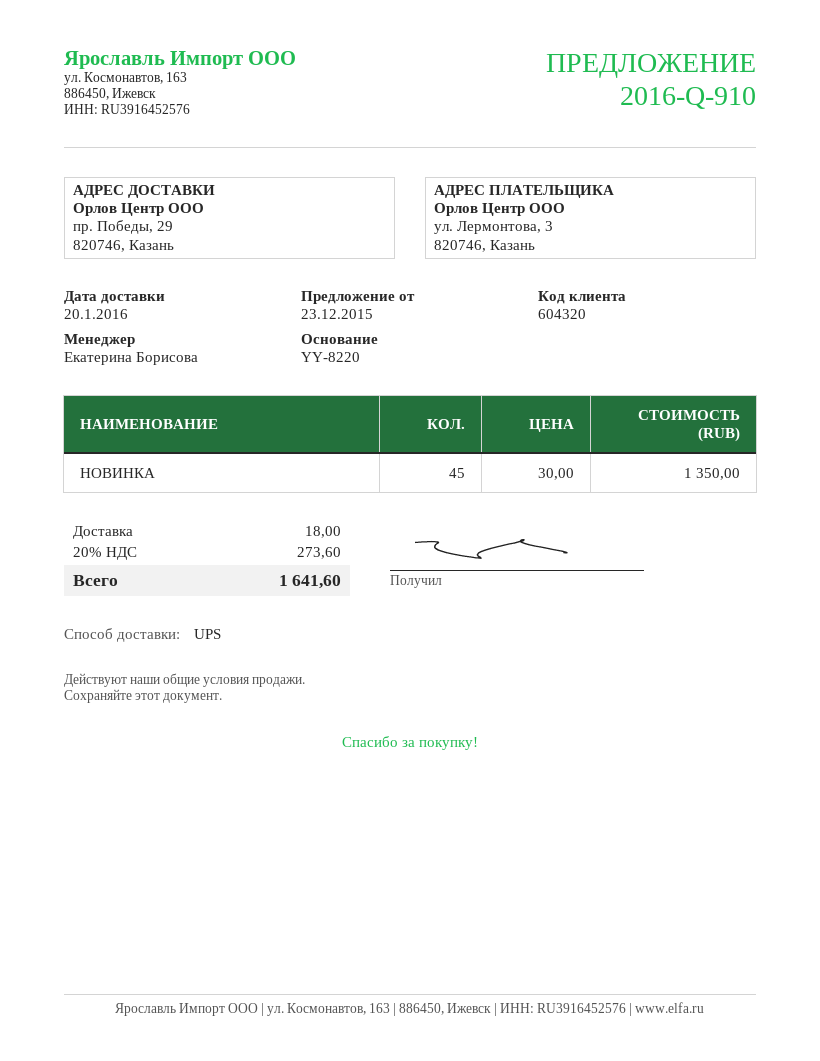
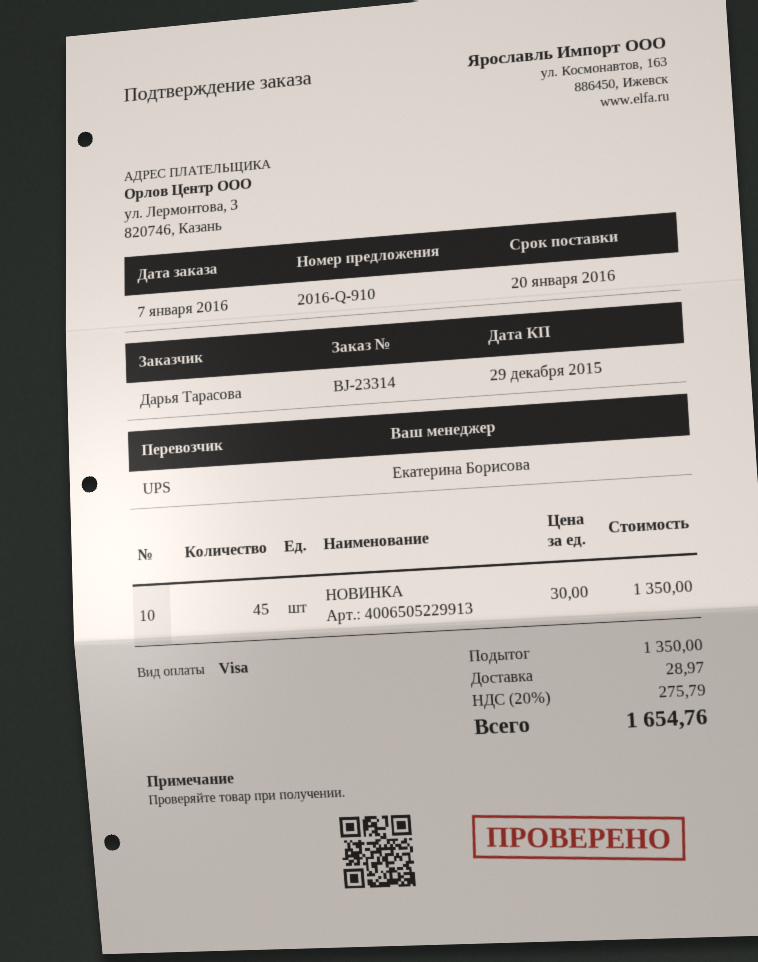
quote date: 2015-12-23 -> 2015-12-29
shipping: 18.00 -> 28.97
tax: 20% = 273.60 -> 20% = 275.79
total: 1641.60 -> 1654.76

